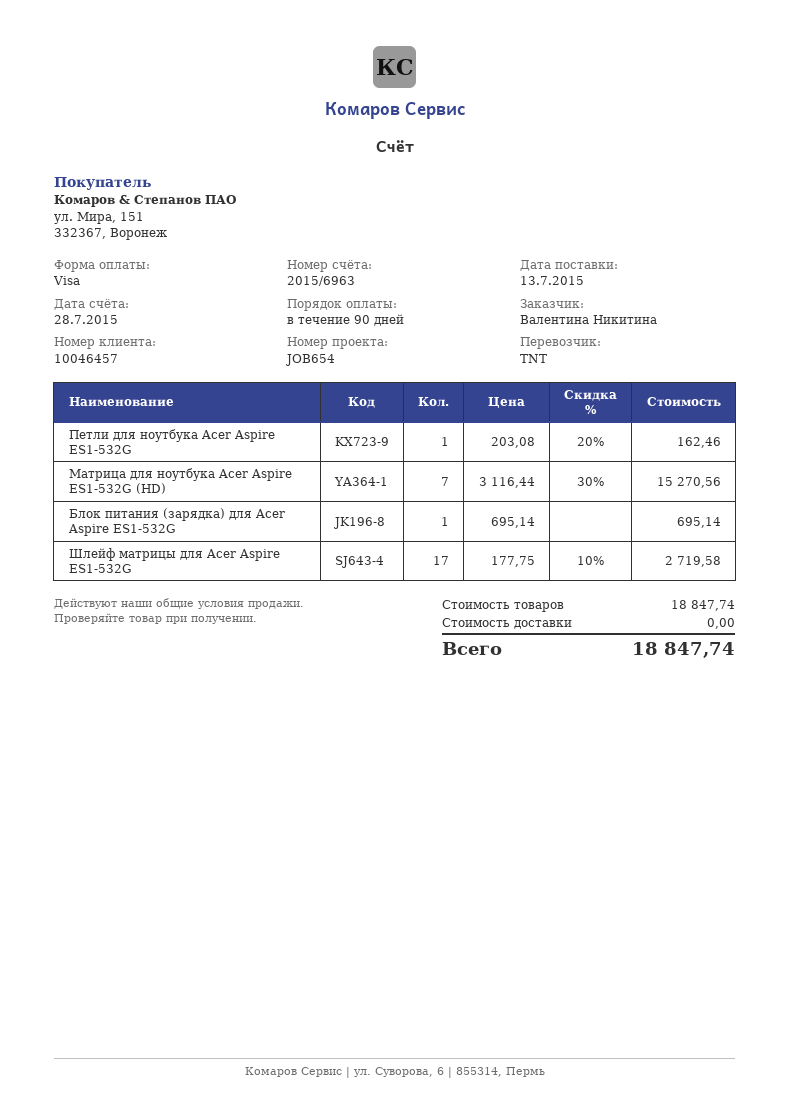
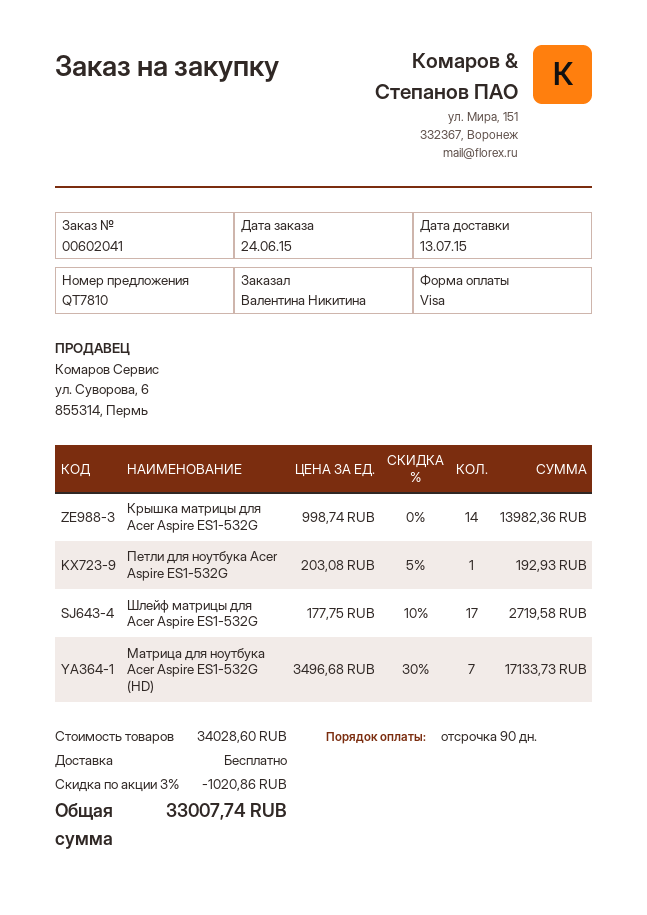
Петли для ноутбука Acer Aspire ES1-532G: 1 x 203.08 - 20% = 162.46 -> 1 x 203.08 - 5% = 192.93
Матрица для ноутбука Acer Aspire ES1-532G (HD): 7 x 3116.44 - 30% = 15270.56 -> 7 x 3496.68 - 30% = 17133.73
Блок питания (зарядка) для Acer Aspire ES1-532G: 1 x 695.14 = 695.14 -> none
Крышка матрицы для Acer Aspire ES1-532G: none -> 14 x 998.74 = 13982.36
subtotal: 18847.74 -> 34028.60
discount: none -> 3% = 1020.86
total: 18847.74 -> 33007.74

